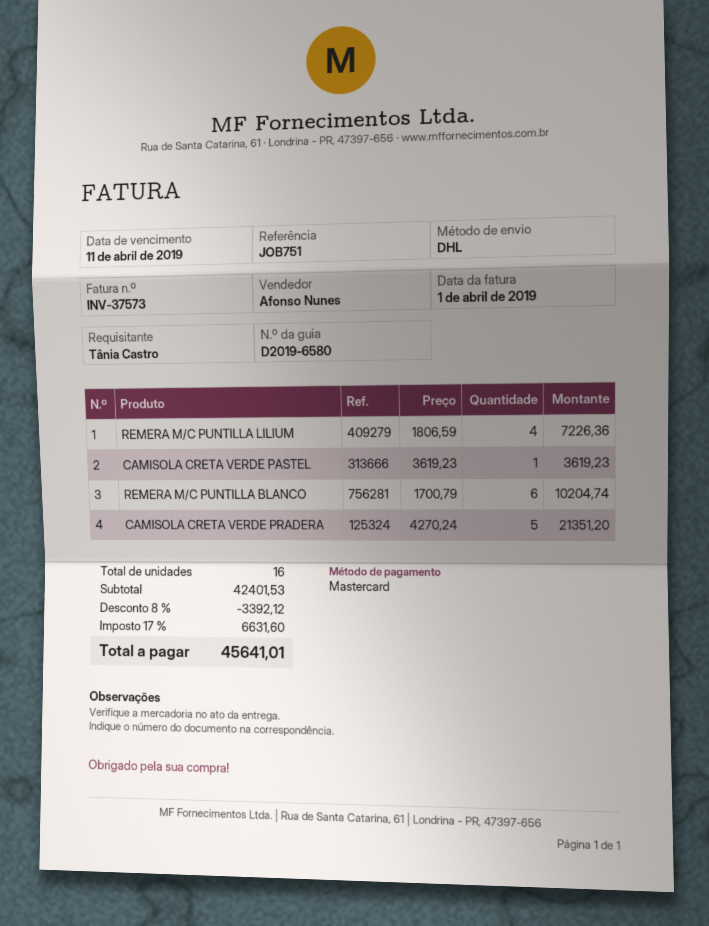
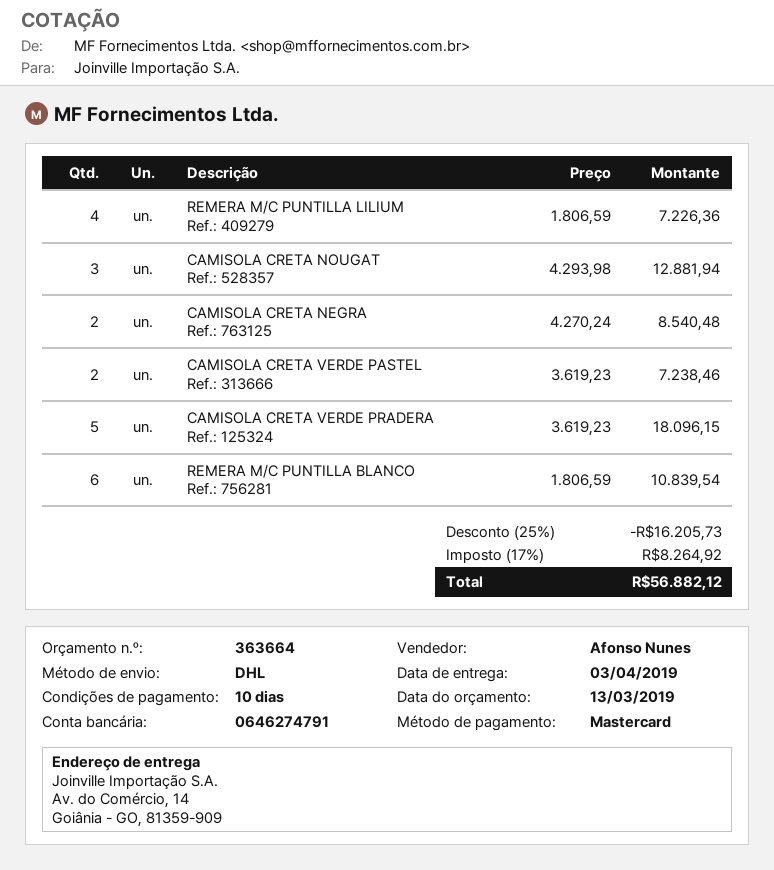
CAMISOLA CRETA VERDE PASTEL: 1 x 3619.23 = 3619.23 -> 2 x 3619.23 = 7238.46
REMERA M/C PUNTILLA BLANCO: 6 x 1700.79 = 10204.74 -> 6 x 1806.59 = 10839.54
CAMISOLA CRETA VERDE PRADERA: 5 x 4270.24 = 21351.20 -> 5 x 3619.23 = 18096.15
CAMISOLA CRETA NOUGAT: none -> 3 x 4293.98 = 12881.94
CAMISOLA CRETA NEGRA: none -> 2 x 4270.24 = 8540.48
discount: 8% = 3392.12 -> 25% = 16205.73
tax: 17% = 6631.60 -> 17% = 8264.92
total: 45641.01 -> 56882.12

